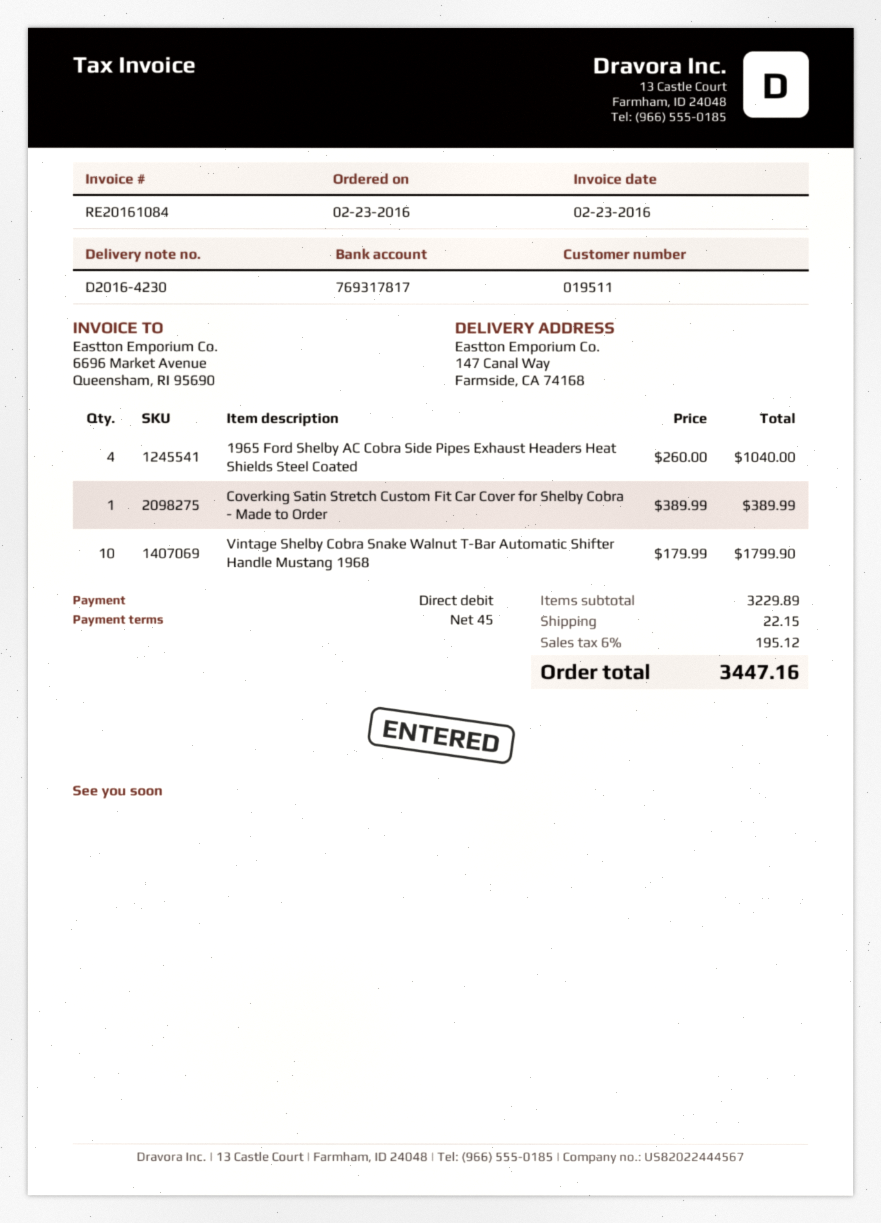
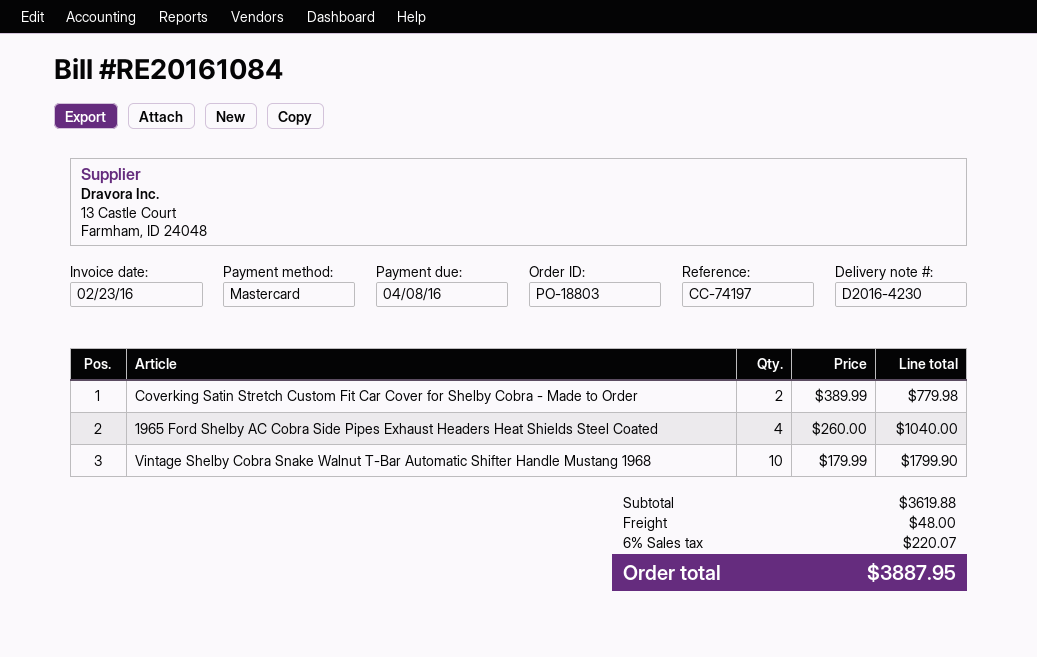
payment method: direct debit -> Mastercard
Coverking Satin Stretch Custom Fit Car Cover for Shelby Cobra - Made to Order: 1 x 389.99 = 389.99 -> 2 x 389.99 = 779.98
subtotal: 3229.89 -> 3619.88
shipping: 22.15 -> 48.00
tax: 6% = 195.12 -> 6% = 220.07
total: 3447.16 -> 3887.95

